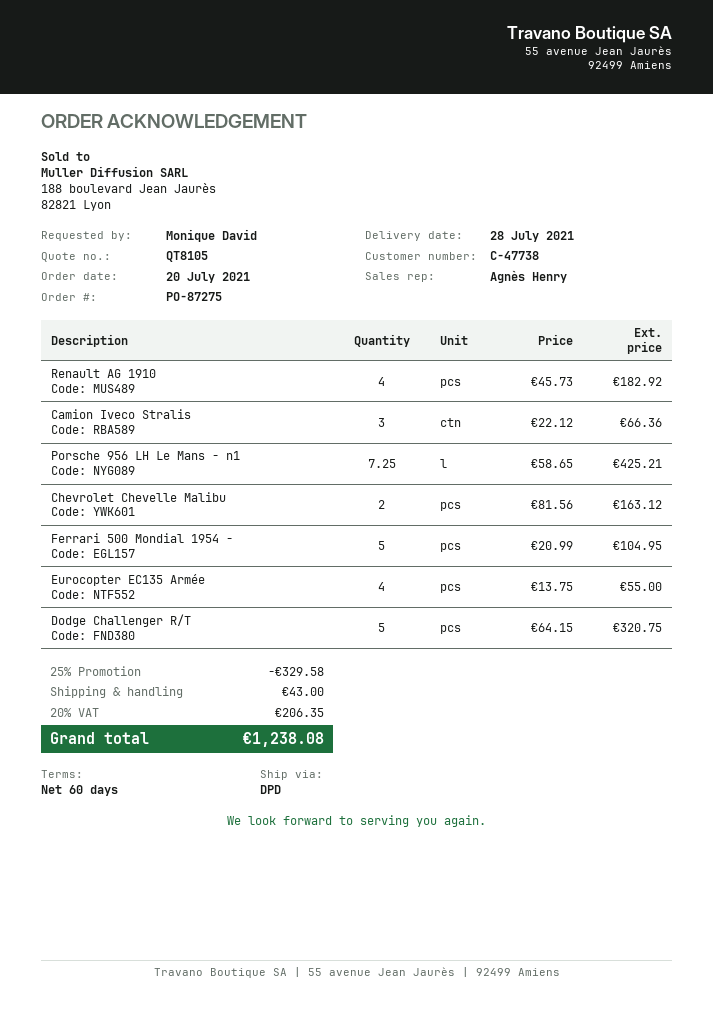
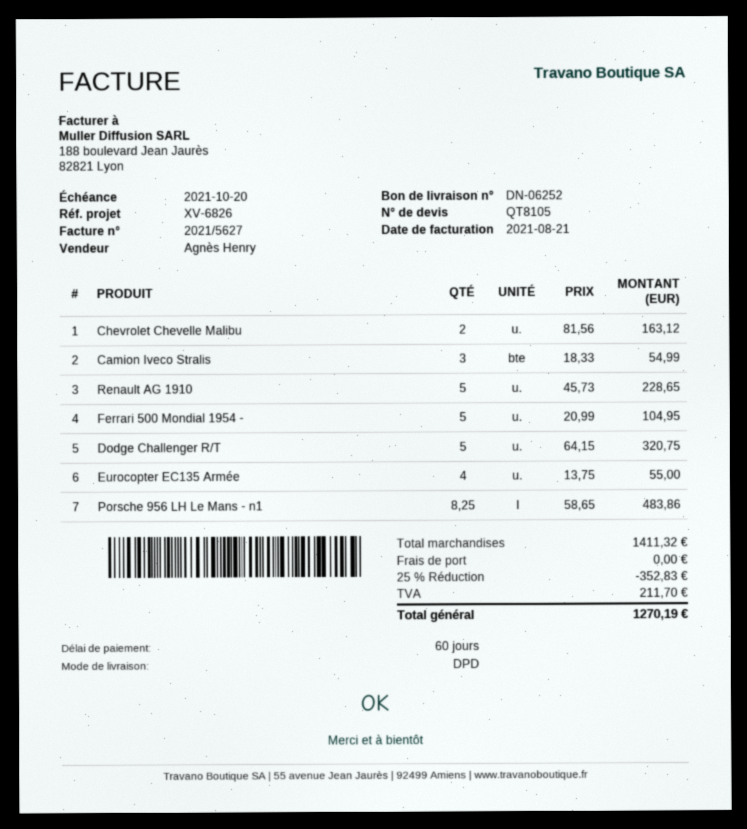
Renault AG 1910: 4 x 45.73 = 182.92 -> 5 x 45.73 = 228.65
Camion Iveco Stralis: 3 x 22.12 = 66.36 -> 3 x 18.33 = 54.99
Porsche 956 LH Le Mans - n1: 7.25 x 58.65 = 425.21 -> 8.25 x 58.65 = 483.86
discount: 25% = 329.58 -> 25% = 352.83
shipping: 43.00 -> 0.00
tax: 206.35 -> 211.70
total: 1238.08 -> 1270.19

